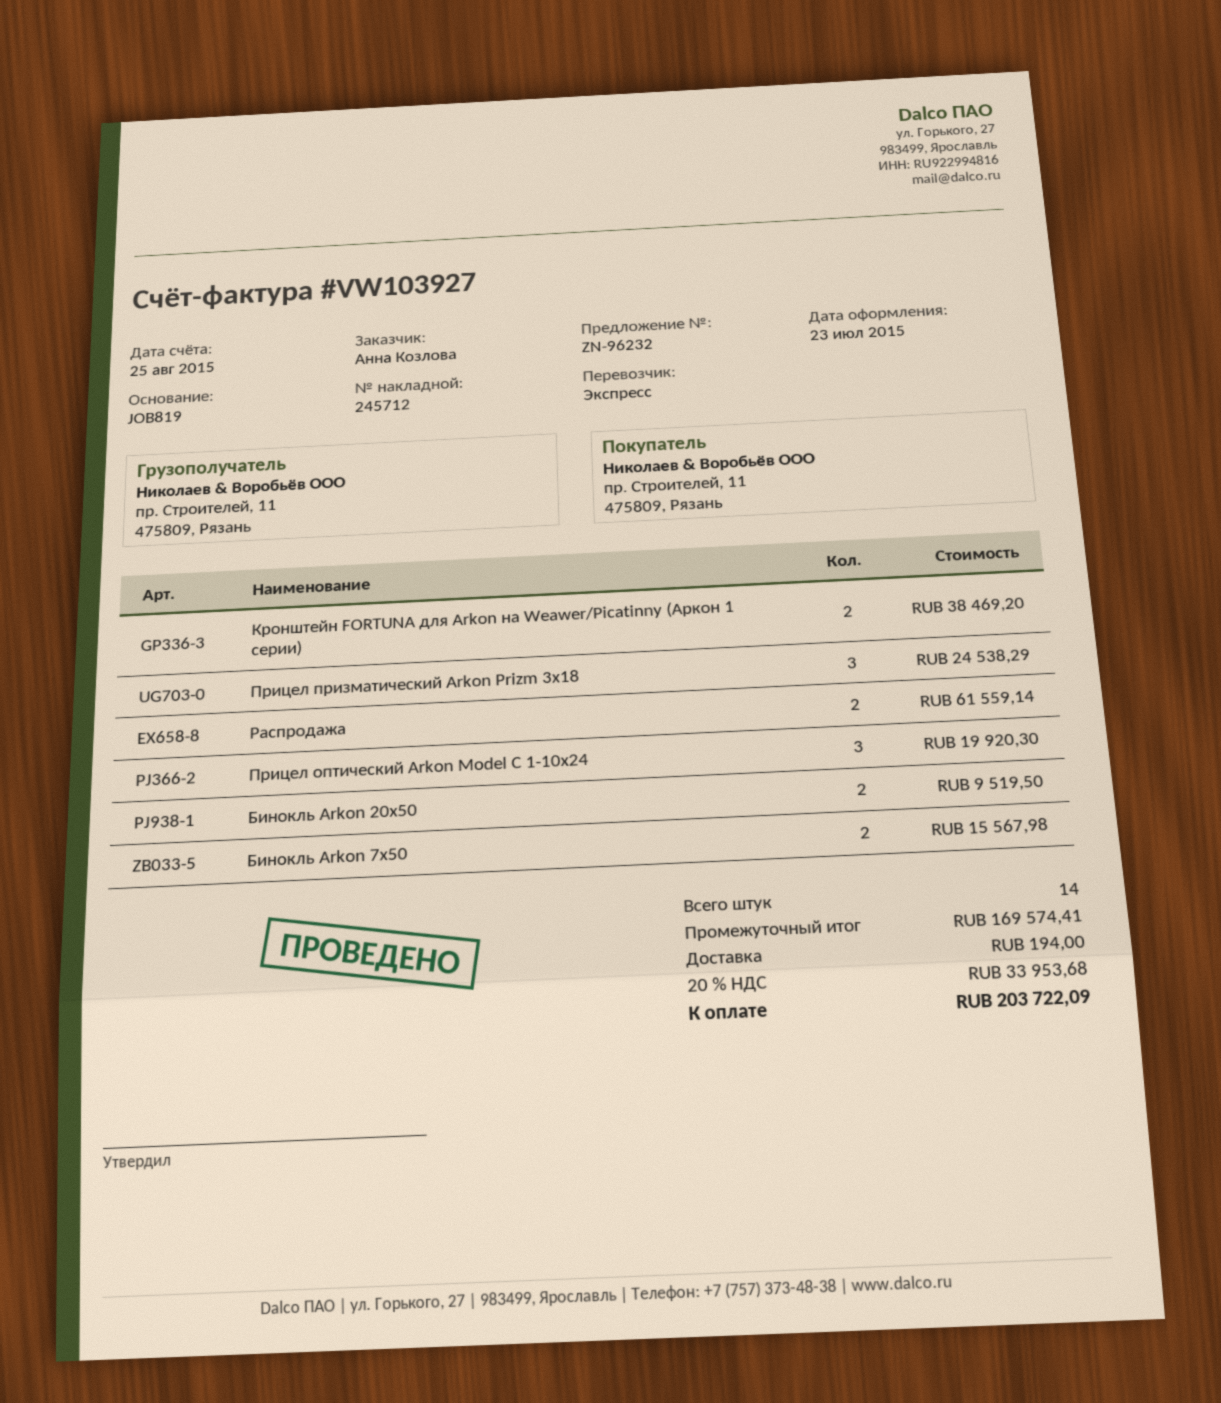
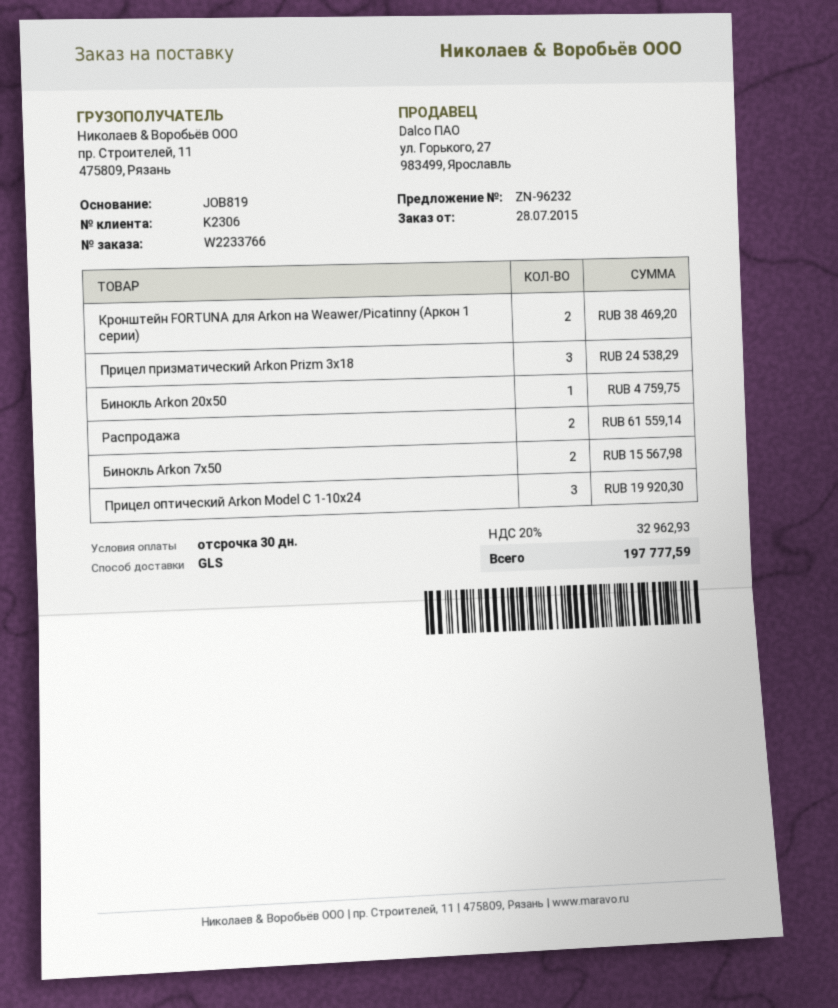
order date: 2015-07-23 -> 2015-07-28
shipping method: express -> GLS
Бинокль Arkon 20х50: 2 for 9519.50 -> 1 for 4759.75
shipping: 194.00 -> none
tax: 20% = 33953.68 -> 20% = 32962.93
total: 203722.09 -> 197777.59

